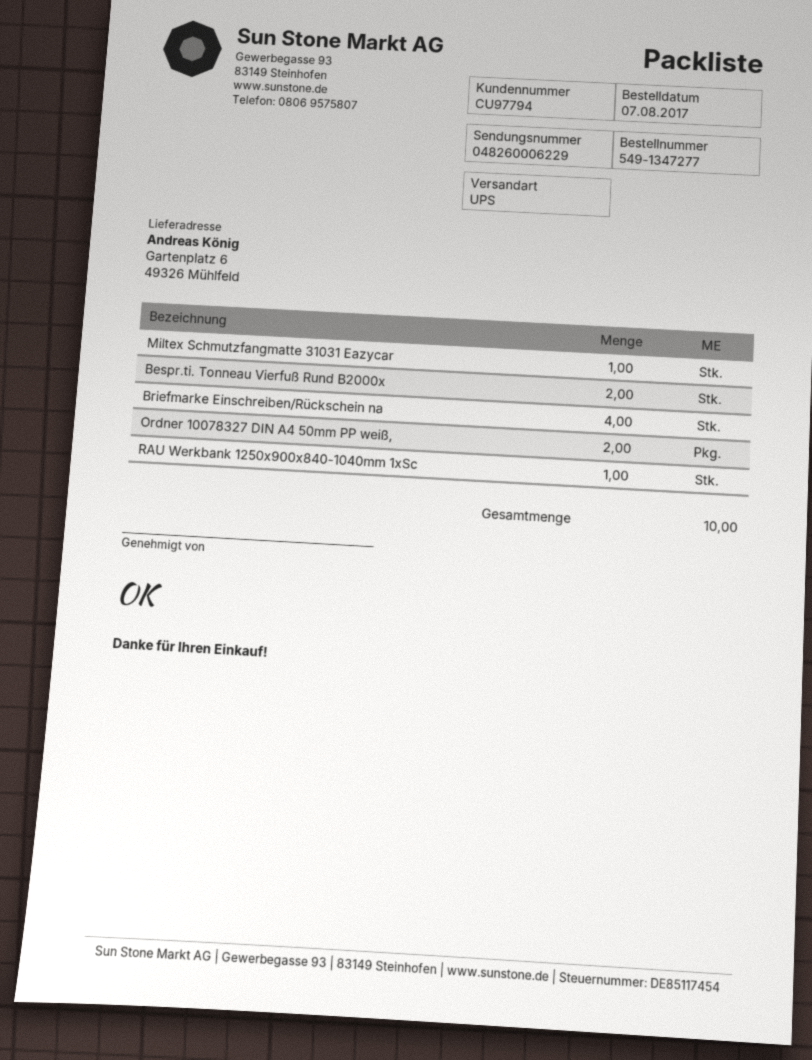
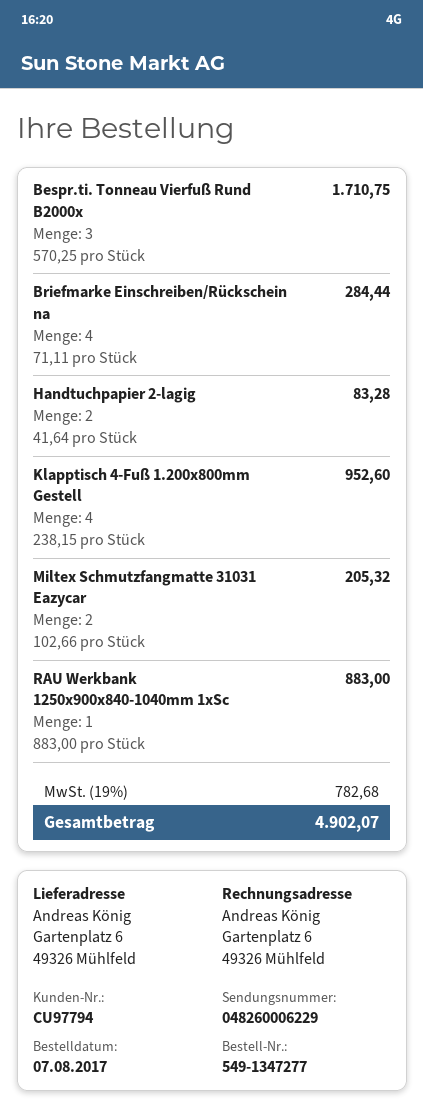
Miltex Schmutzfangmatte 31031 Eazycar: 1 -> 2
Bespr.ti. Tonneau Vierfuß Rund B2000x: 2 -> 3
Ordner 10078327 DIN A4 50mm PP weiß,: 2 -> none
Handtuchpapier 2-lagig: none -> 2
Klapptisch 4-Fuß 1.200x800mm Gestell: none -> 4

